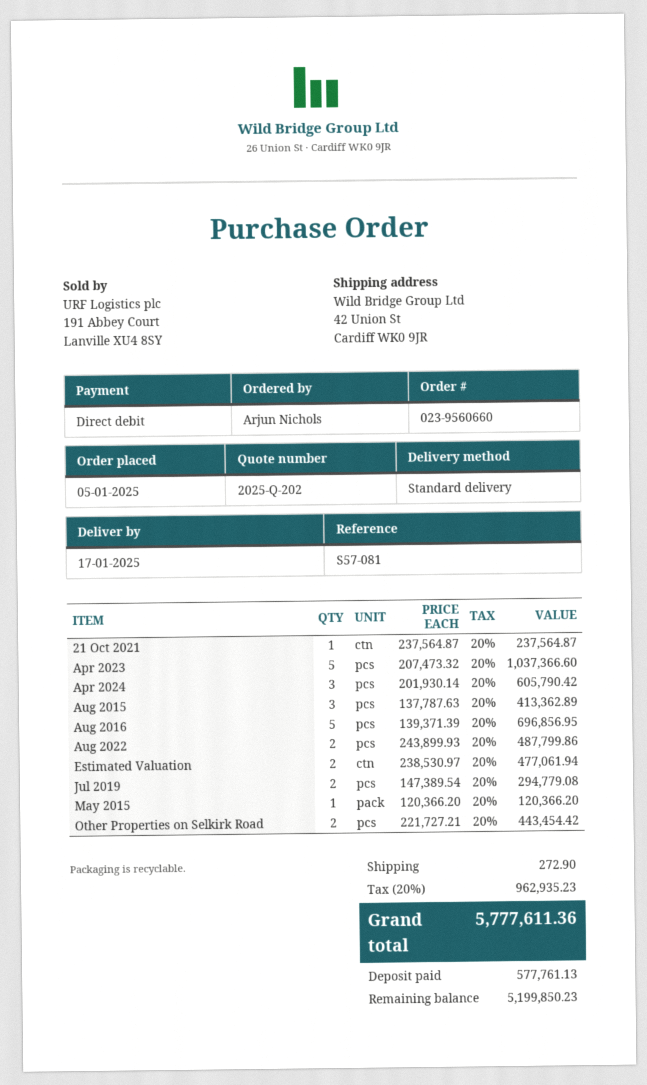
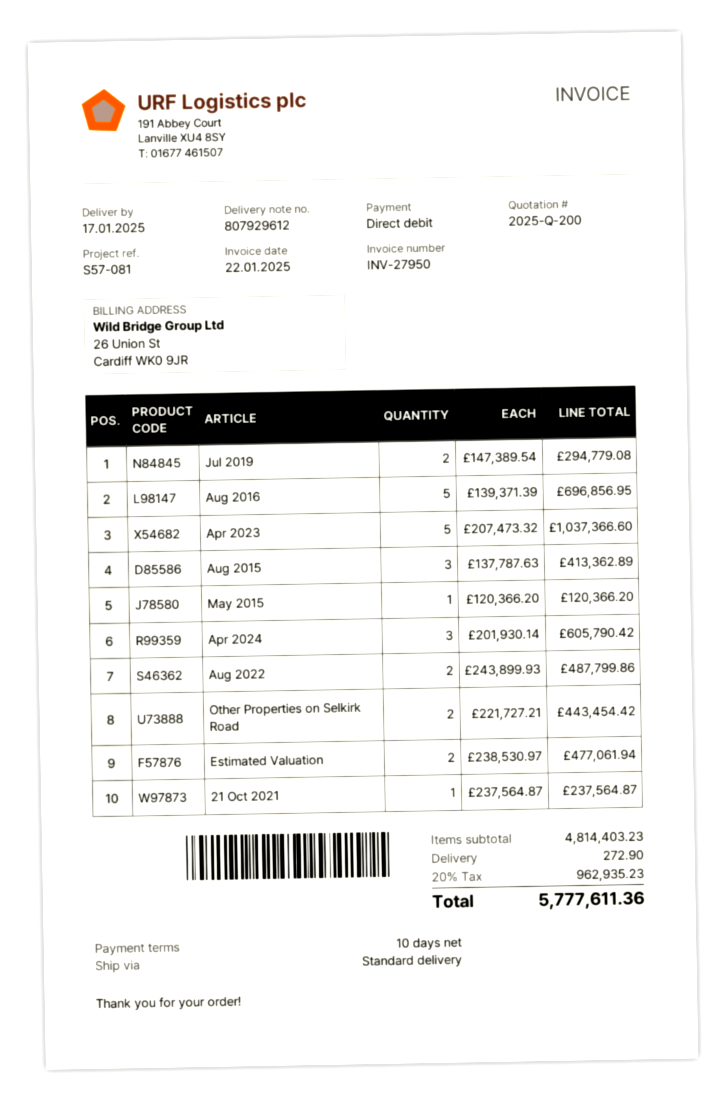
quote number: 2025-Q-202 -> 2025-Q-200

